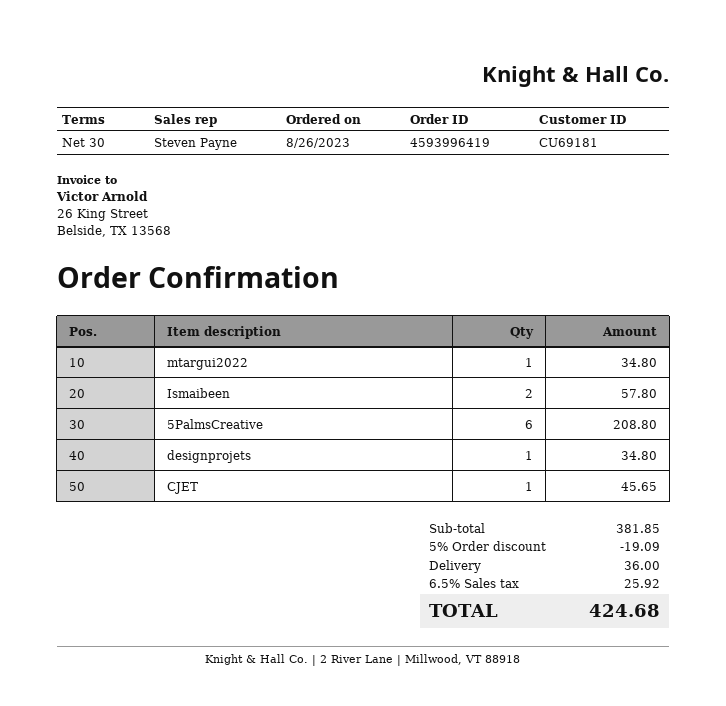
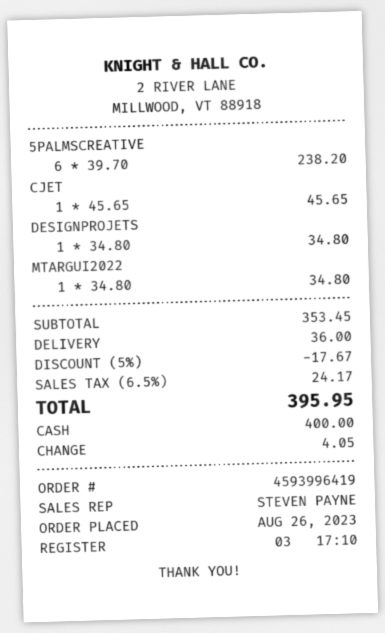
Ismaibeen: 2 for 57.80 -> none
5PalmsCreative: 6 for 208.80 -> 6 for 238.20
subtotal: 381.85 -> 353.45
discount: 5% = 19.09 -> 5% = 17.67
tax: 6.5% = 25.92 -> 6.5% = 24.17
total: 424.68 -> 395.95

